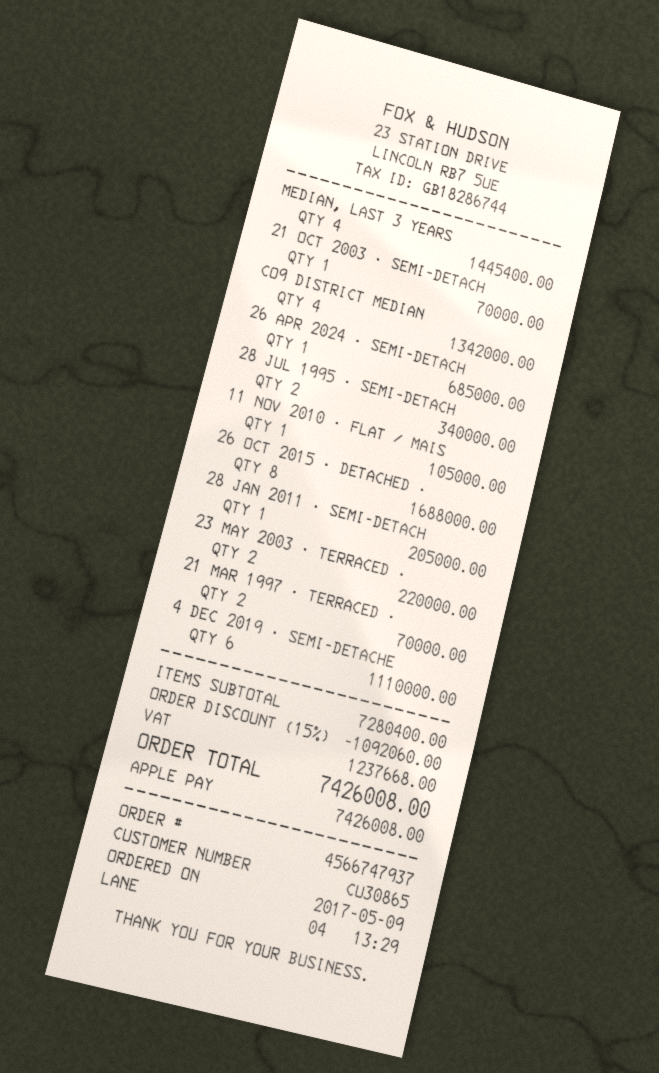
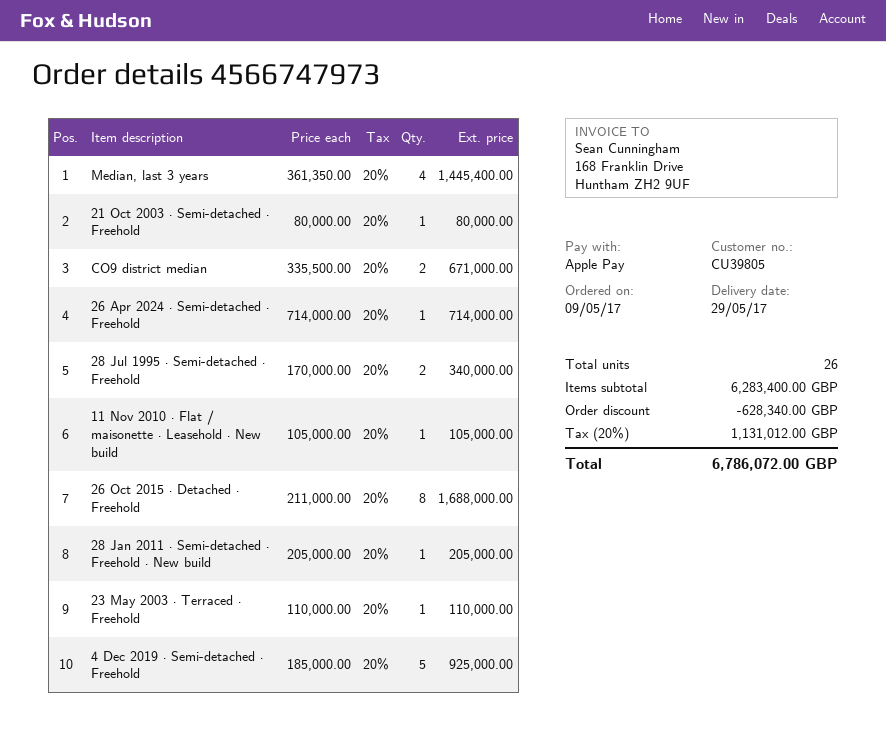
order number: 4566747937 -> 4566747973
customer number: CU30865 -> CU39805
21 OCT 2003 · SEMI-DETACH: 1 for 70000.00 -> 1 for 80000.00
CO9 DISTRICT MEDIAN: 4 for 1342000.00 -> 2 for 671000.00
26 APR 2024 · SEMI-DETACH: 1 for 685000.00 -> 1 for 714000.00
23 MAY 2003 · TERRACED ·: 2 for 220000.00 -> 1 for 110000.00
21 MAR 1997 · TERRACED ·: 2 for 70000.00 -> none
4 DEC 2019 · SEMI-DETACHE: 6 for 1110000.00 -> 5 for 925000.00
subtotal: 7280400.00 -> 6283400.00
discount: 1092060.00 -> 628340.00
tax: 1237668.00 -> 1131012.00
total: 7426008.00 -> 6786072.00

